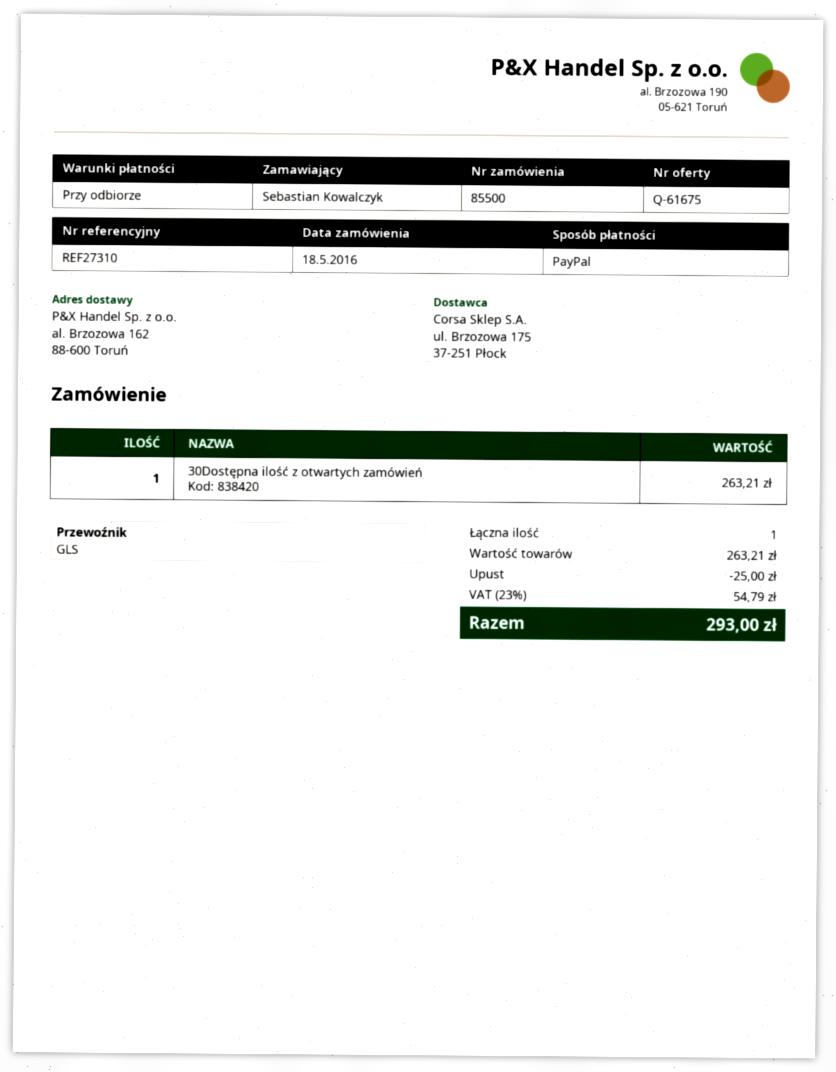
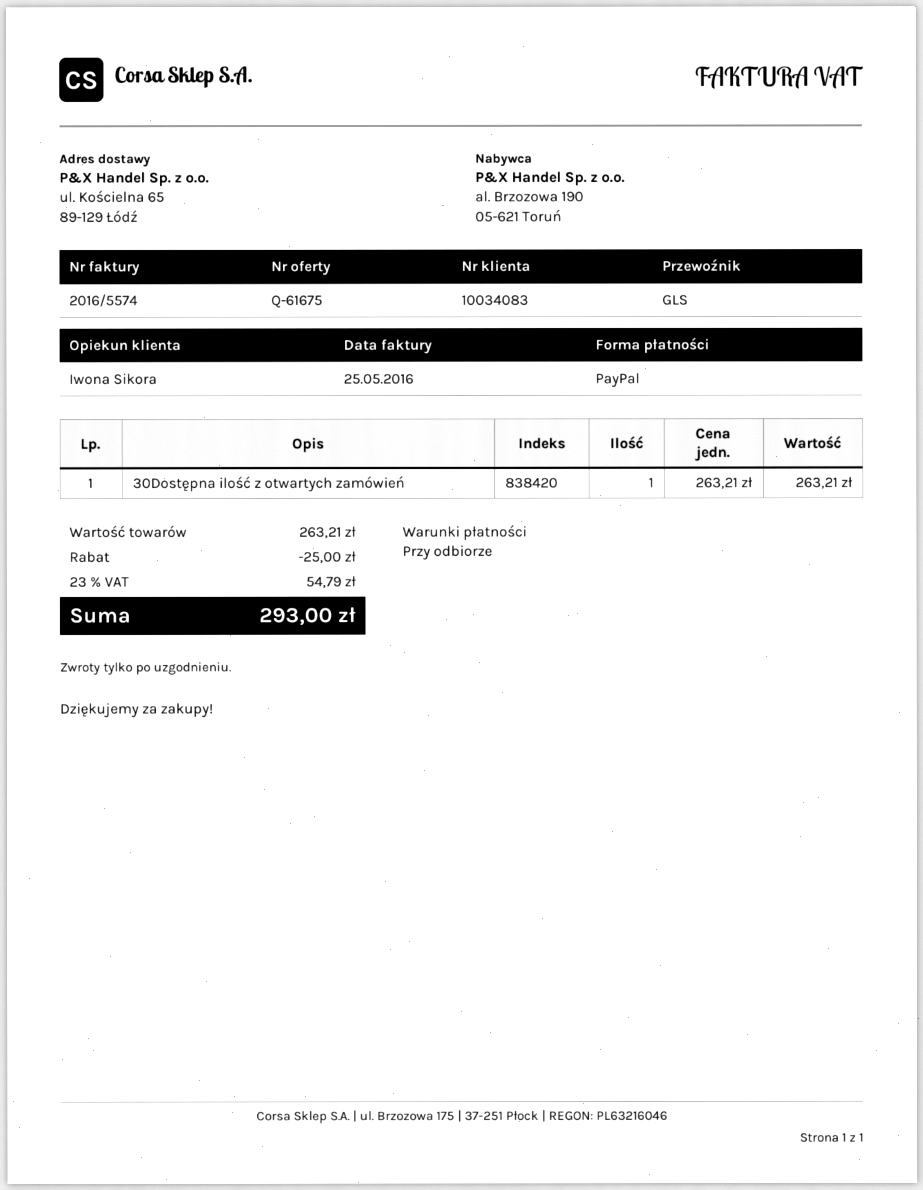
ship to: al. Brzozowa 162, 88-600 Toruń -> ul. Kościelna 65, 89-129 Łódź

